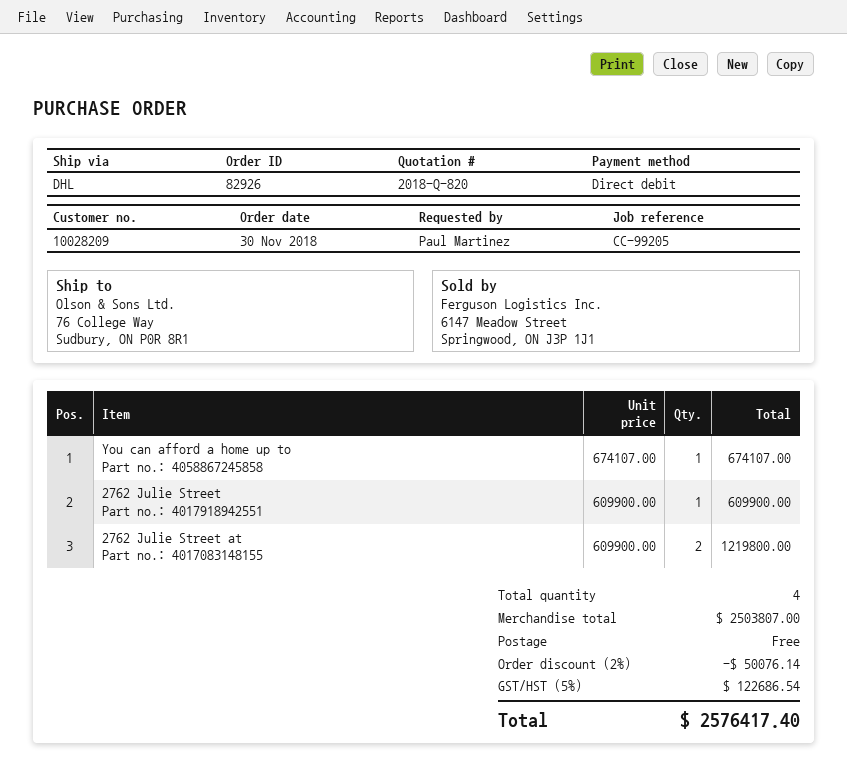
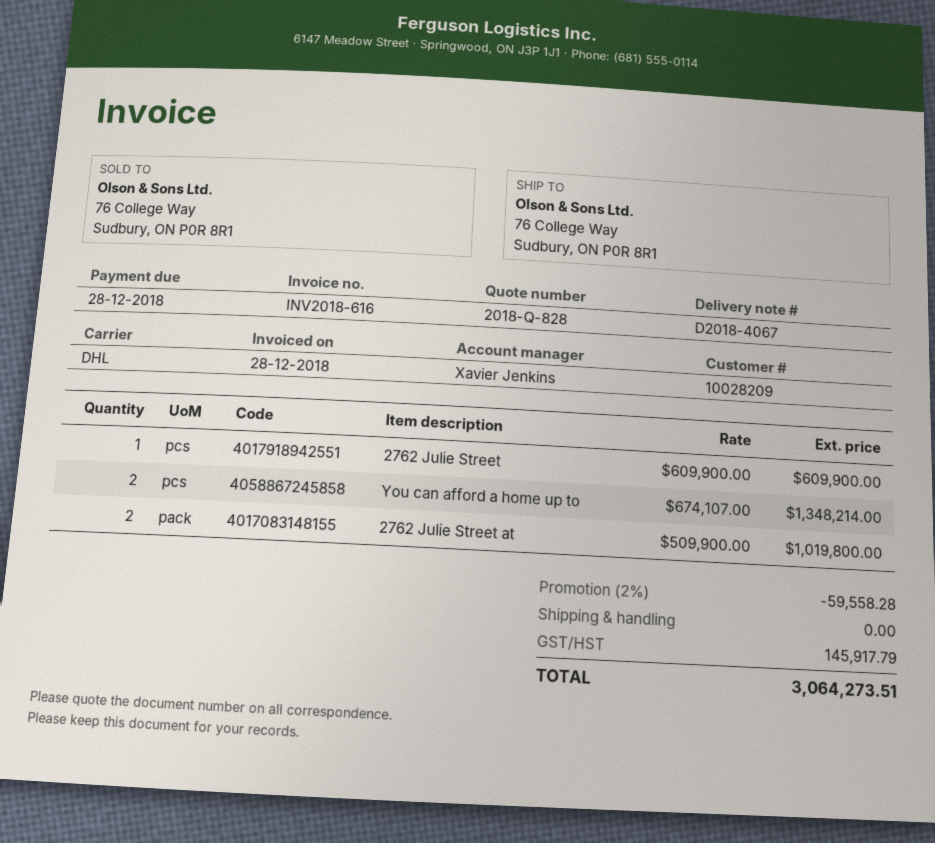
quote number: 2018-Q-820 -> 2018-Q-828
You can afford a home up to: 1 x 674107.00 = 674107.00 -> 2 x 674107.00 = 1348214.00
2762 Julie Street at: 2 x 609900.00 = 1219800.00 -> 2 x 509900.00 = 1019800.00
discount: 2% = 50076.14 -> 2% = 59558.28
tax: 122686.54 -> 145917.79
total: 2576417.40 -> 3064273.51

